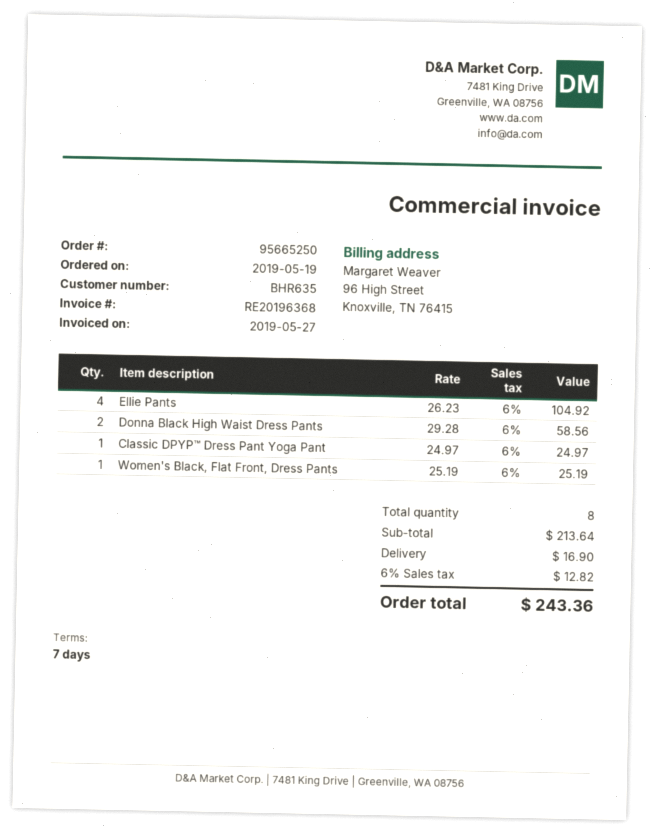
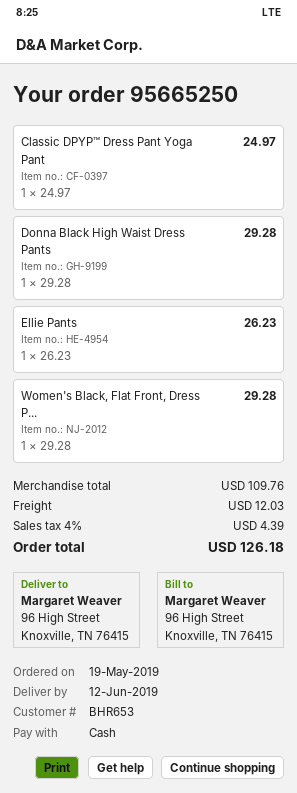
customer number: BHR635 -> BHR653
Ellie Pants: 4 x 26.23 = 104.92 -> 1 x 26.23 = 26.23
Donna Black High Waist Dress Pants: 2 x 29.28 = 58.56 -> 1 x 29.28 = 29.28
Women's Black, Flat Front, Dress Pants: 1 x 25.19 = 25.19 -> 1 x 29.28 = 29.28
subtotal: 213.64 -> 109.76
shipping: 16.90 -> 12.03
tax: 6% = 12.82 -> 4% = 4.39
total: 243.36 -> 126.18

